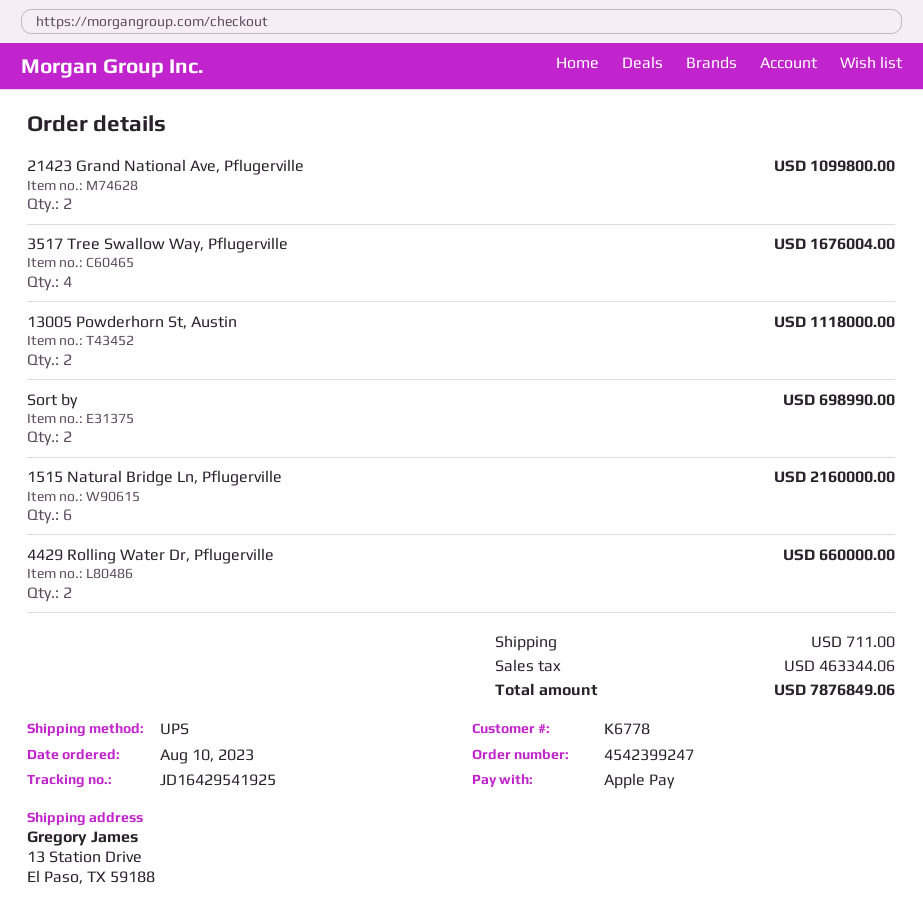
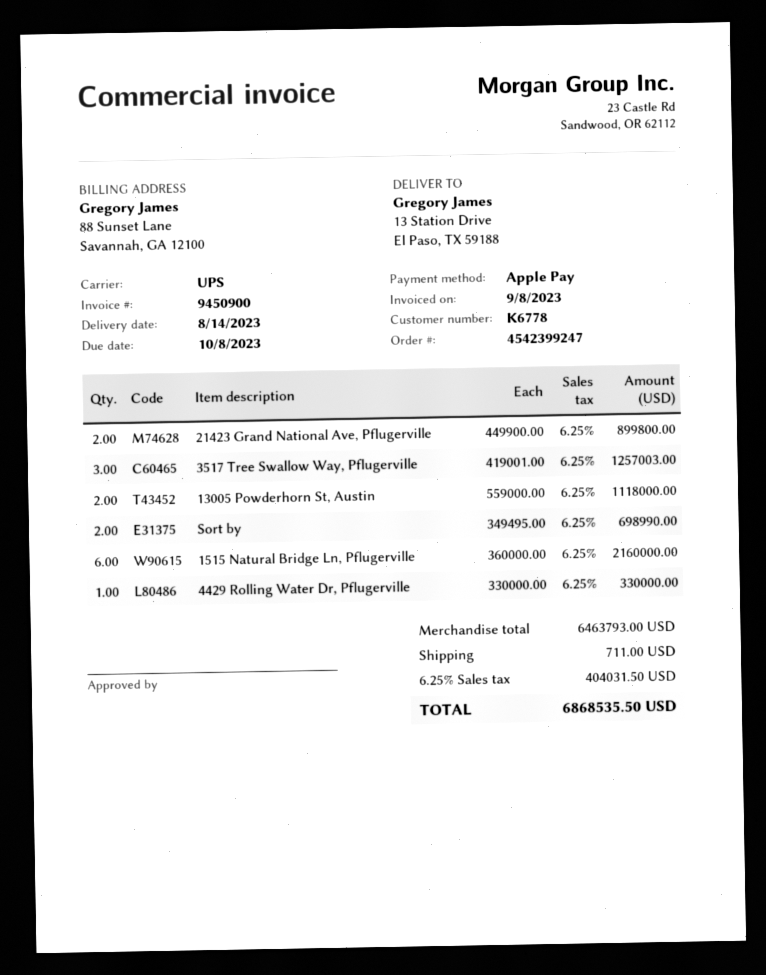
21423 Grand National Ave, Pflugerville: 2 for 1099800.00 -> 2 for 899800.00
3517 Tree Swallow Way, Pflugerville: 4 for 1676004.00 -> 3 for 1257003.00
4429 Rolling Water Dr, Pflugerville: 2 for 660000.00 -> 1 for 330000.00
tax: 463344.06 -> 404031.50
total: 7876849.06 -> 6868535.50

